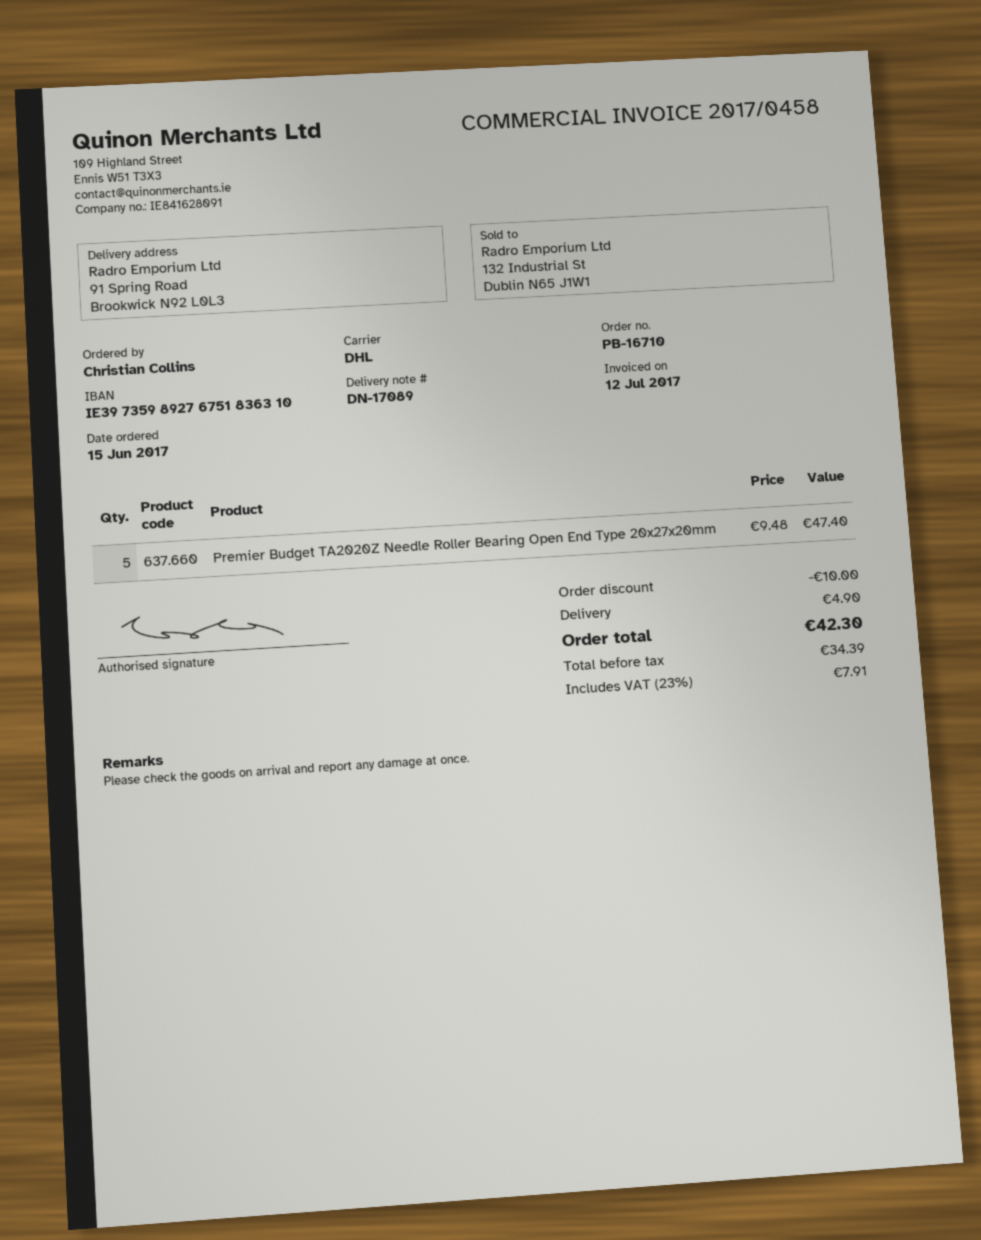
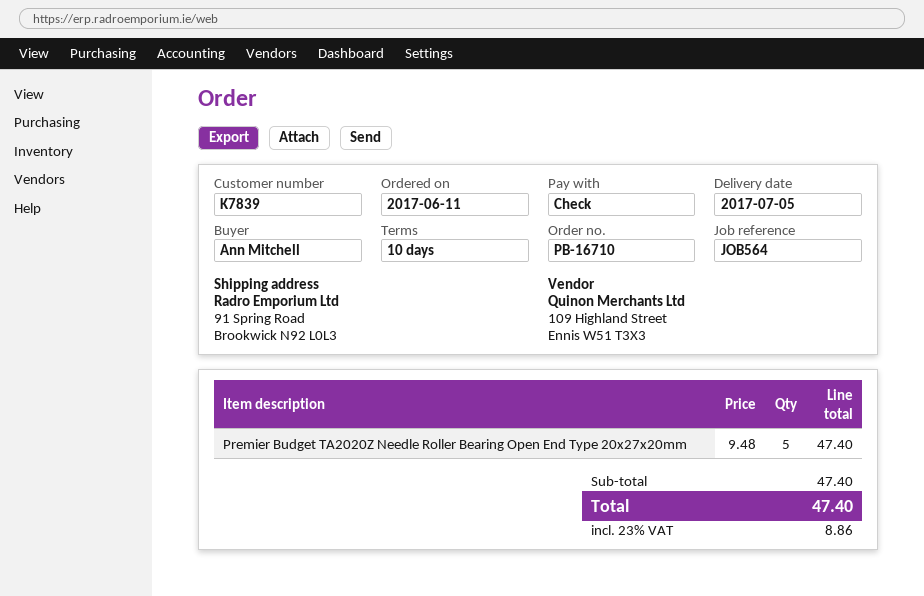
order date: 2017-06-15 -> 2017-06-11
ordered by: Christian Collins -> Ann Mitchell
discount: 10.00 -> none
shipping: 4.90 -> none
tax: 23% = 7.91 -> 23% = 8.86
total: 42.30 -> 47.40

